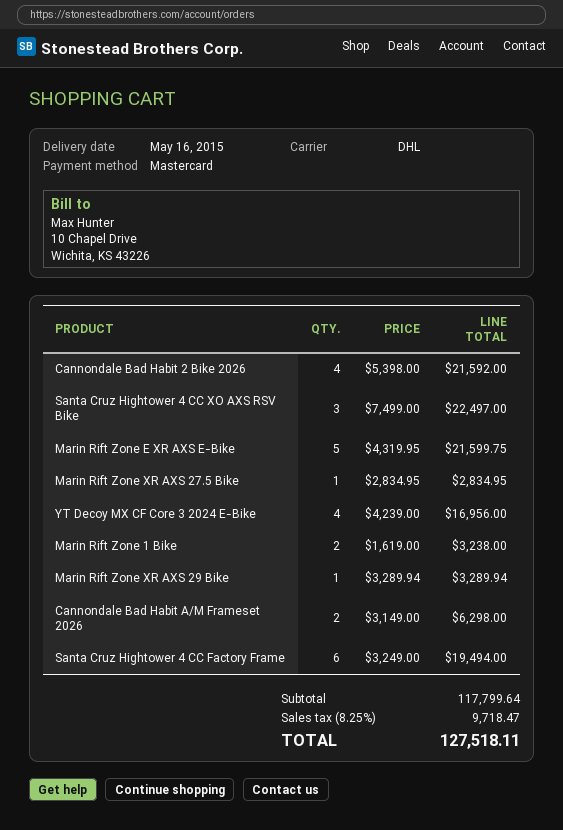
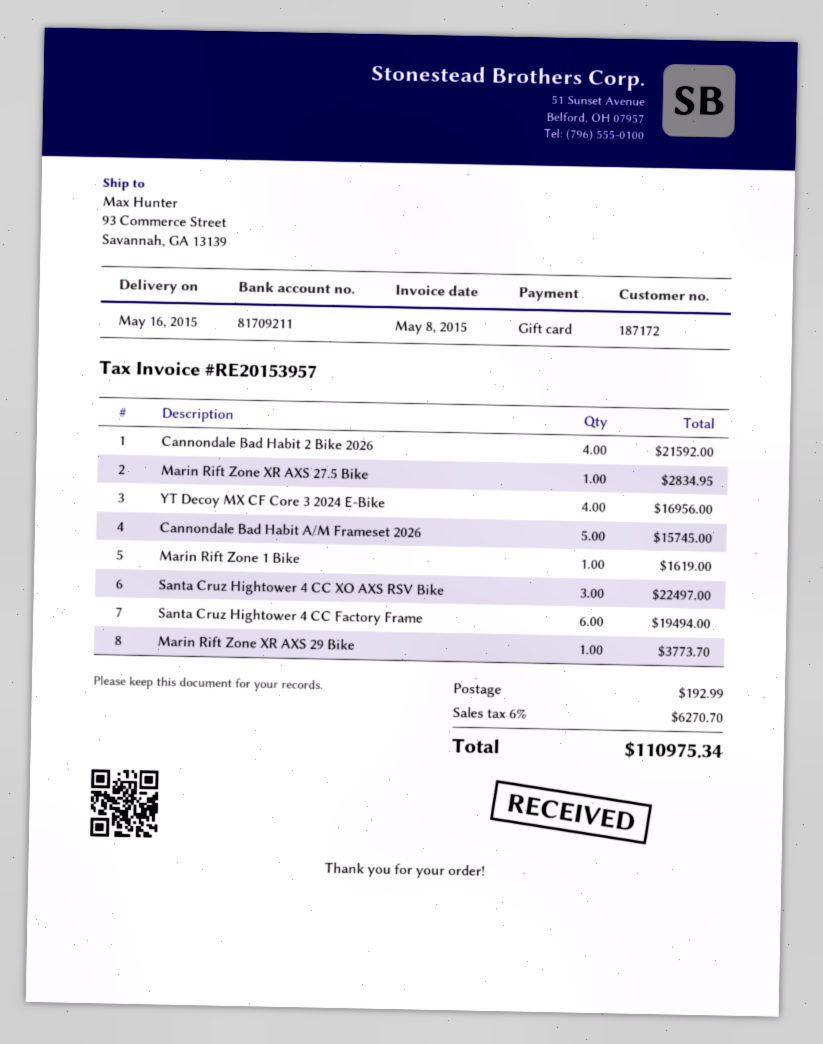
payment method: Mastercard -> gift card
Marin Rift Zone E XR AXS E-Bike: 5 for 21599.75 -> none
Marin Rift Zone 1 Bike: 2 for 3238.00 -> 1 for 1619.00
Marin Rift Zone XR AXS 29 Bike: 1 for 3289.94 -> 1 for 3773.70
Cannondale Bad Habit A/M Frameset 2026: 2 for 6298.00 -> 5 for 15745.00
shipping: none -> 192.99
tax: 8.25% = 9718.47 -> 6% = 6270.70
total: 127518.11 -> 110975.34

